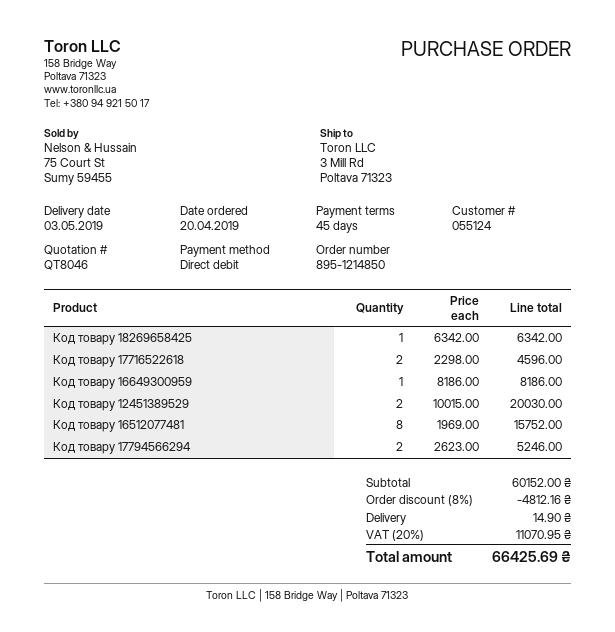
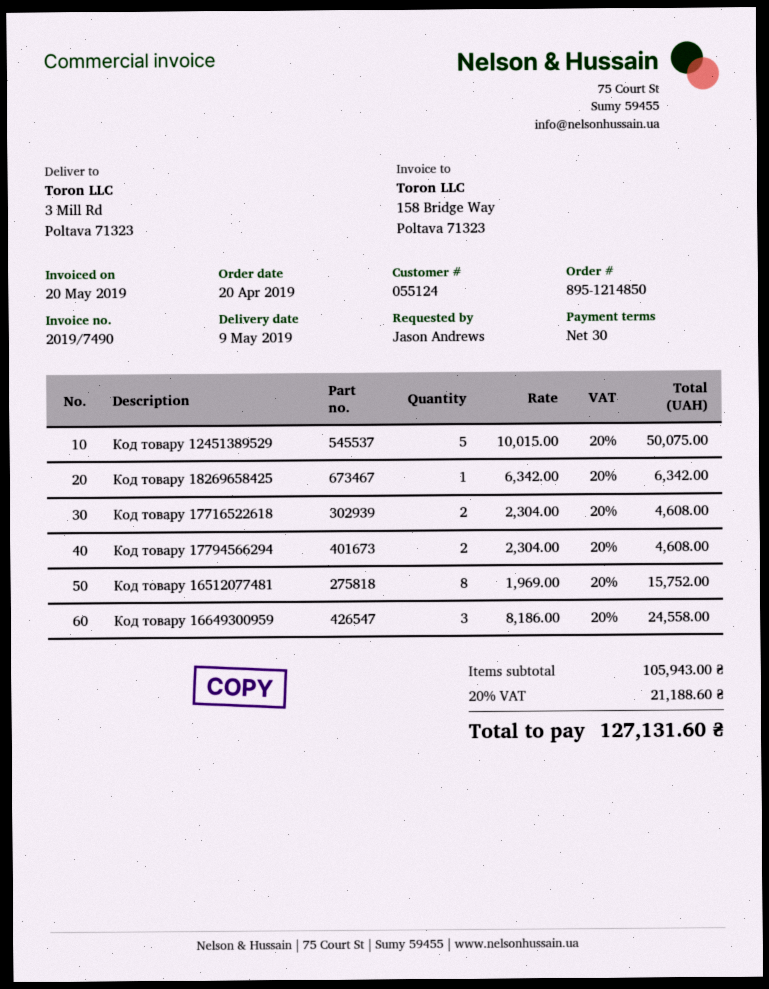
delivery date: 2019-05-03 -> 2019-05-09
payment terms: 45 days -> 30 days
Код товару 17716522618: 2 x 2298.00 = 4596.00 -> 2 x 2304.00 = 4608.00
Код товару 16649300959: 1 x 8186.00 = 8186.00 -> 3 x 8186.00 = 24558.00
Код товару 12451389529: 2 x 10015.00 = 20030.00 -> 5 x 10015.00 = 50075.00
Код товару 17794566294: 2 x 2623.00 = 5246.00 -> 2 x 2304.00 = 4608.00
subtotal: 60152.00 -> 105943.00
discount: 8% = 4812.16 -> none
shipping: 14.90 -> none
tax: 20% = 11070.95 -> 20% = 21188.60
total: 66425.69 -> 127131.60

